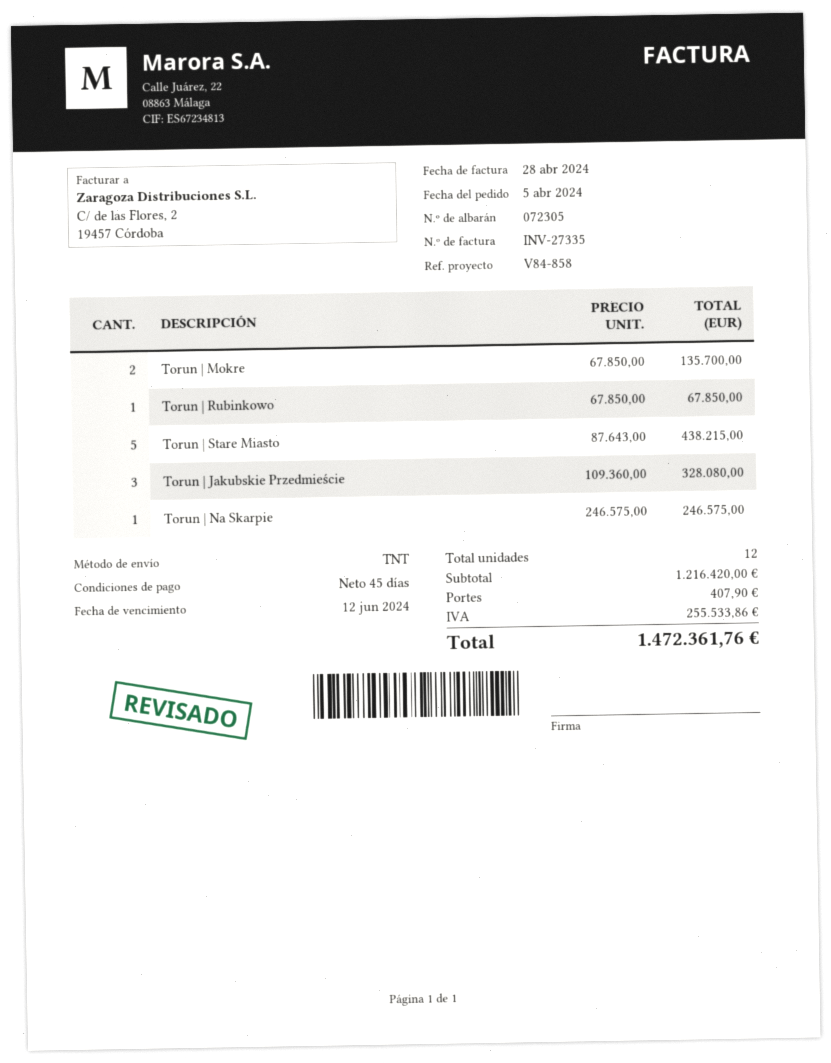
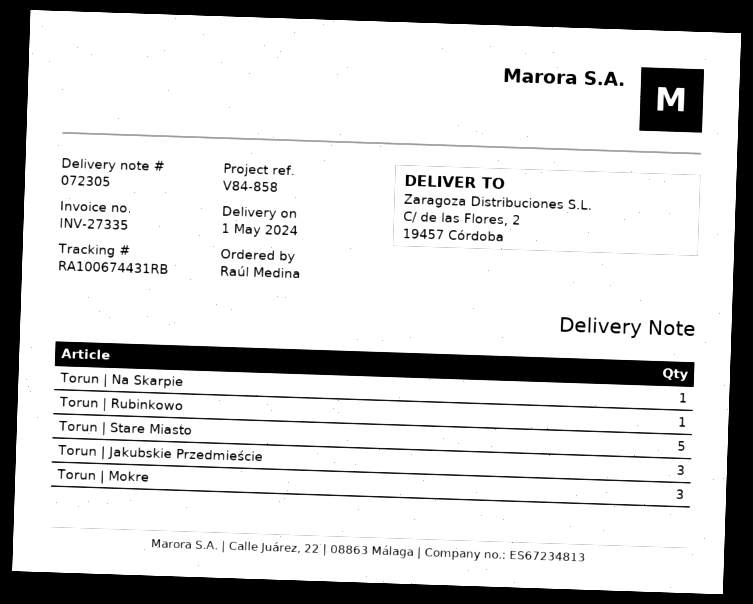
Torun | Mokre: 2 -> 3

